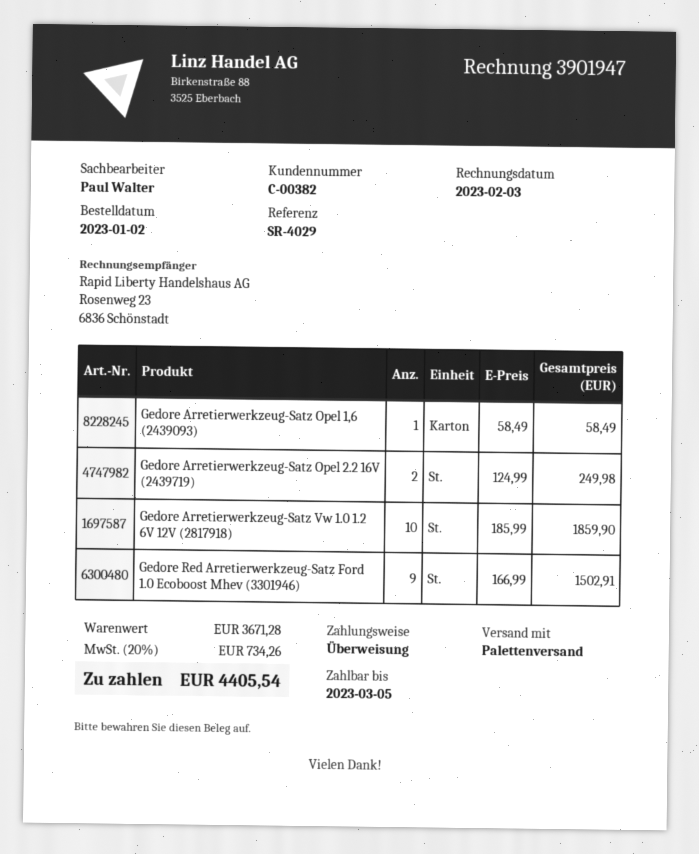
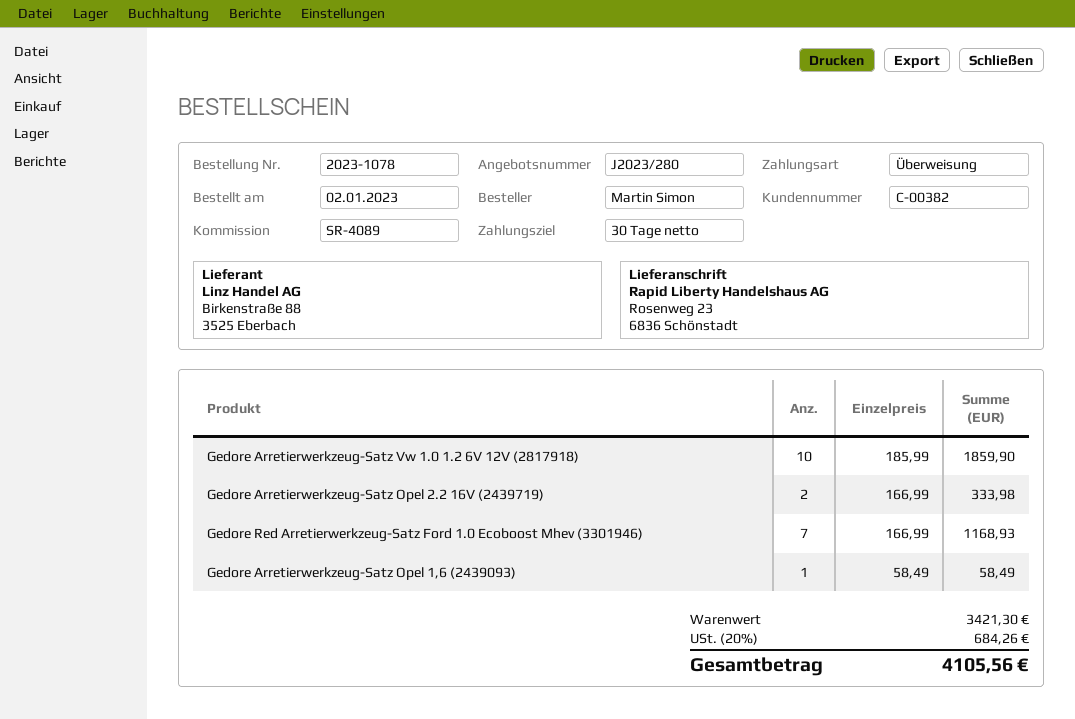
reference: SR-4029 -> SR-4089
Gedore Arretierwerkzeug-Satz Opel 2.2 16V (2439719): 2 x 124.99 = 249.98 -> 2 x 166.99 = 333.98
Gedore Red Arretierwerkzeug-Satz Ford 1.0 Ecoboost Mhev (3301946): 9 x 166.99 = 1502.91 -> 7 x 166.99 = 1168.93
subtotal: 3671.28 -> 3421.30
tax: 20% = 734.26 -> 20% = 684.26
total: 4405.54 -> 4105.56

